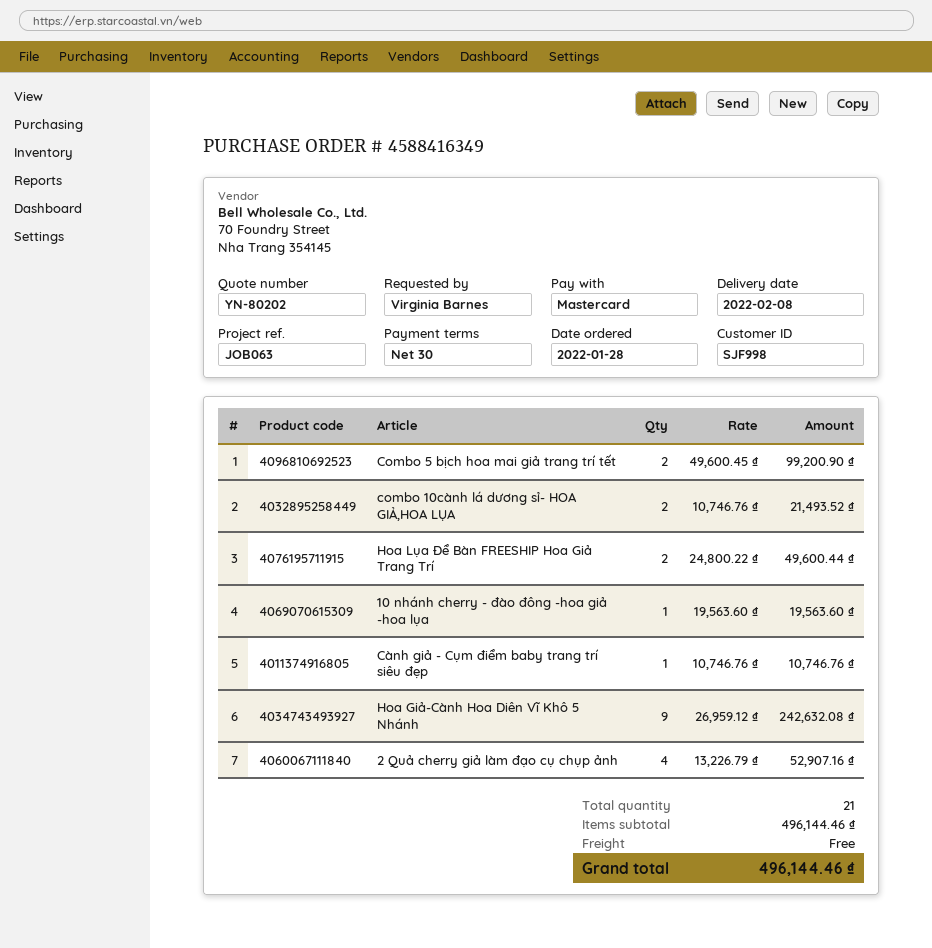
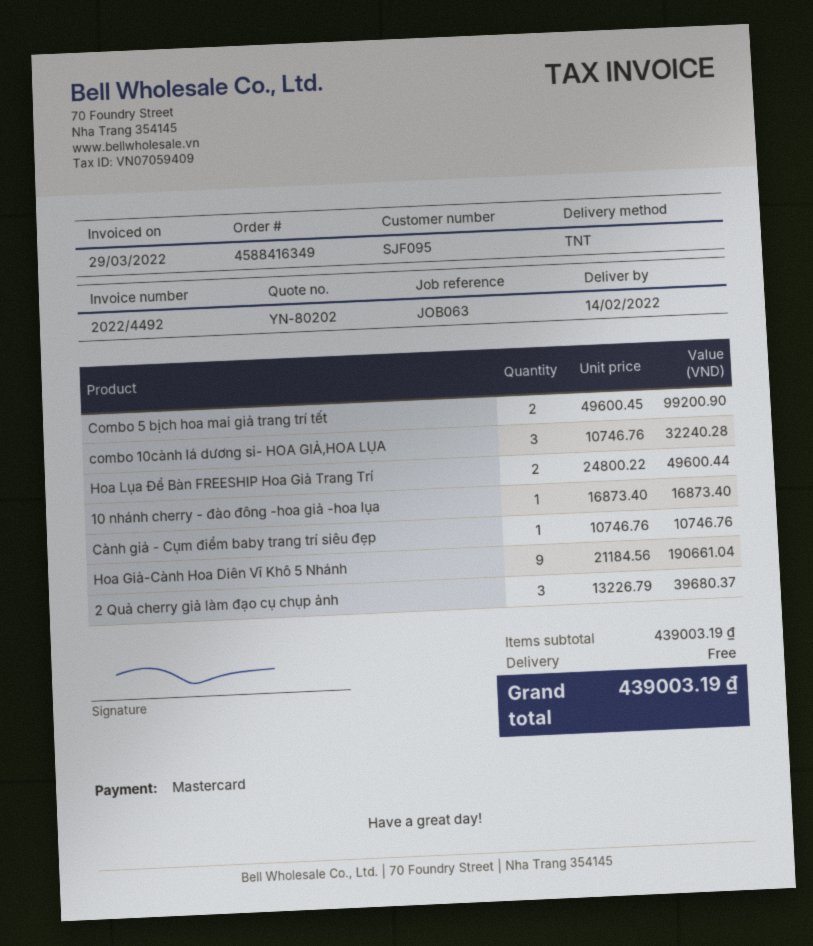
delivery date: 2022-02-08 -> 2022-02-14
customer number: SJF998 -> SJF095
combo 10cành lá dương sỉ- HOA GIẢ,HOA LỤA: 2 x 10746.76 = 21493.52 -> 3 x 10746.76 = 32240.28
10 nhánh cherry - đào đông -hoa giả -hoa lụa: 1 x 19563.60 = 19563.60 -> 1 x 16873.40 = 16873.40
Hoa Giả-Cành Hoa Diên Vĩ Khô 5 Nhánh: 9 x 26959.12 = 242632.08 -> 9 x 21184.56 = 190661.04
2 Quả cherry giả làm đạo cụ chụp ảnh: 4 x 13226.79 = 52907.16 -> 3 x 13226.79 = 39680.37
subtotal: 496144.46 -> 439003.19
total: 496144.46 -> 439003.19

